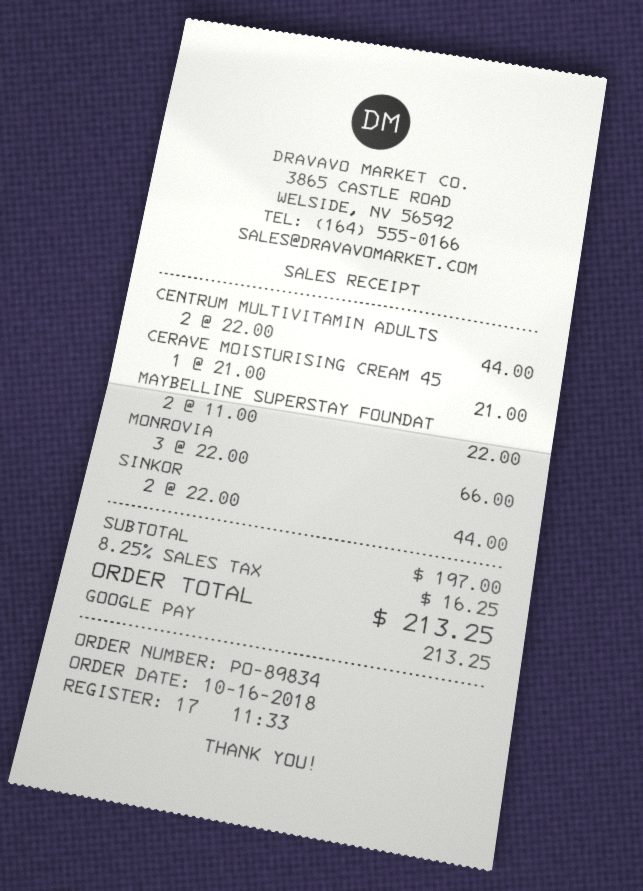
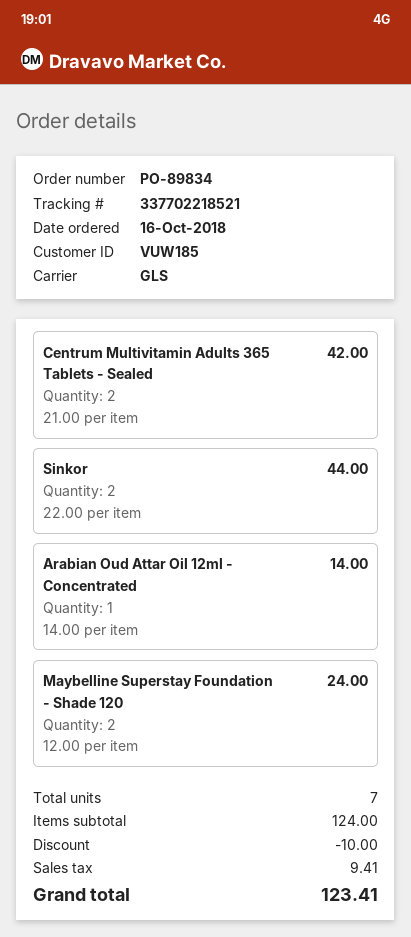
CENTRUM MULTIVITAMIN ADULTS: 2 x 22.00 = 44.00 -> 2 x 21.00 = 42.00
CERAVE MOISTURISING CREAM 45: 1 x 21.00 = 21.00 -> none
MAYBELLINE SUPERSTAY FOUNDAT: 2 x 11.00 = 22.00 -> 2 x 12.00 = 24.00
MONROVIA: 3 x 22.00 = 66.00 -> none
Arabian Oud Attar Oil 12ml - Concentrated: none -> 1 x 14.00 = 14.00
subtotal: 197.00 -> 124.00
discount: none -> 10.00
tax: 16.25 -> 9.41
total: 213.25 -> 123.41

